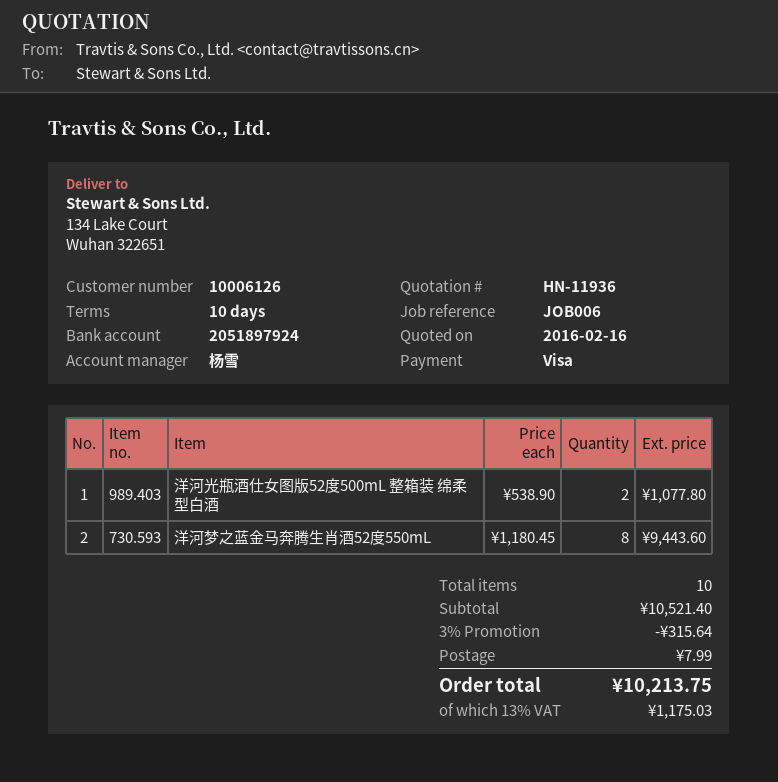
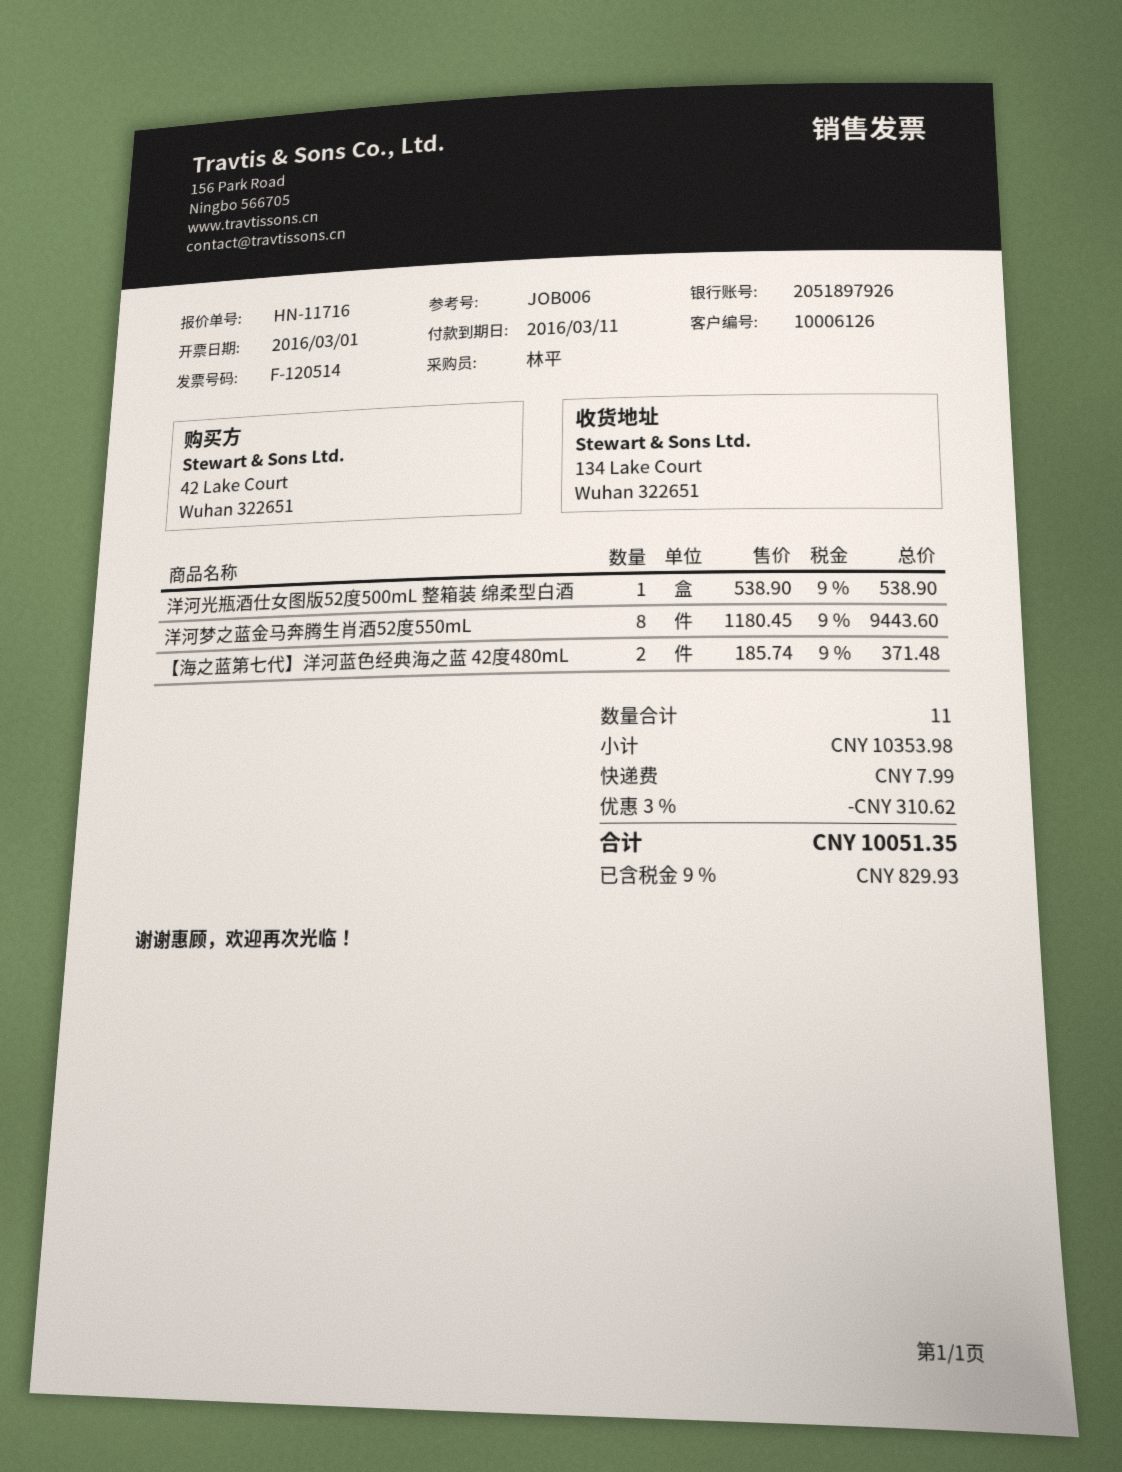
quote number: HN-11936 -> HN-11716
bank account: 2051897924 -> 2051897926
洋河光瓶酒仕女图版52度500mL 整箱装 绵柔型白酒: 2 x 538.90 = 1077.80 -> 1 x 538.90 = 538.90
【海之蓝第七代】洋河蓝色经典海之蓝 42度480mL: none -> 2 x 185.74 = 371.48
total quantity: 10 -> 11
subtotal: 10521.40 -> 10353.98
discount: 3% = 315.64 -> 3% = 310.62
tax: 13% = 1175.03 -> 9% = 829.93
total: 10213.75 -> 10051.35

